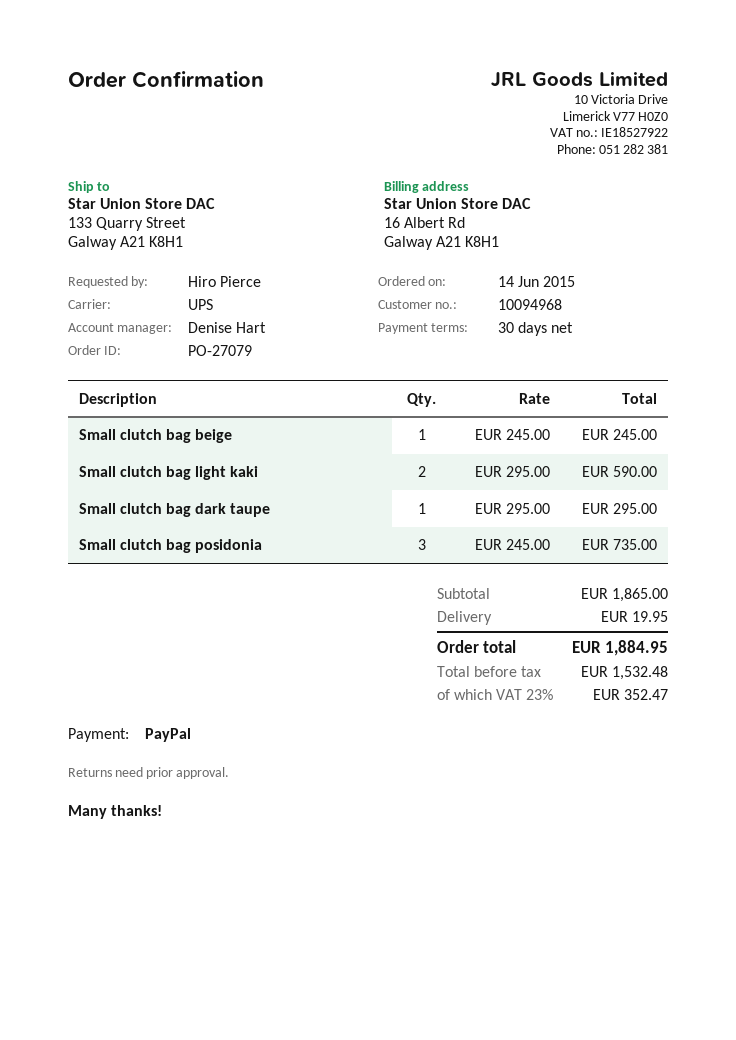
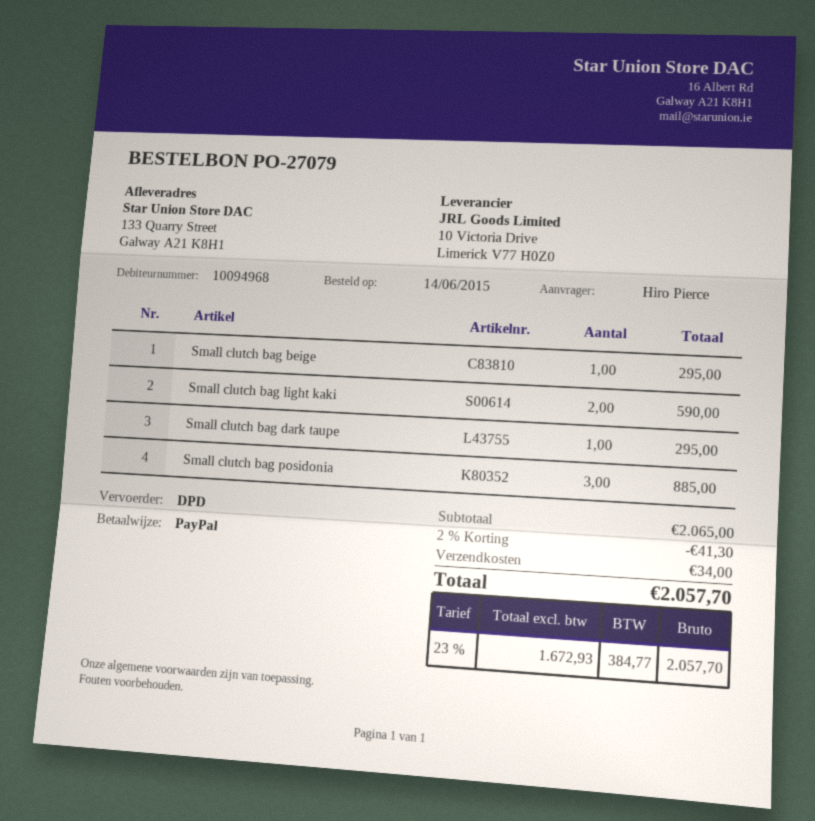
shipping method: UPS -> DPD
Small clutch bag beige: 1 for 245.00 -> 1 for 295.00
Small clutch bag posidonia: 3 for 735.00 -> 3 for 885.00
subtotal: 1865.00 -> 2065.00
discount: none -> 2% = 41.30
shipping: 19.95 -> 34.00
net: 1532.48 -> 1672.93
tax: 23% = 352.47 -> 23% = 384.77
total: 1884.95 -> 2057.70

